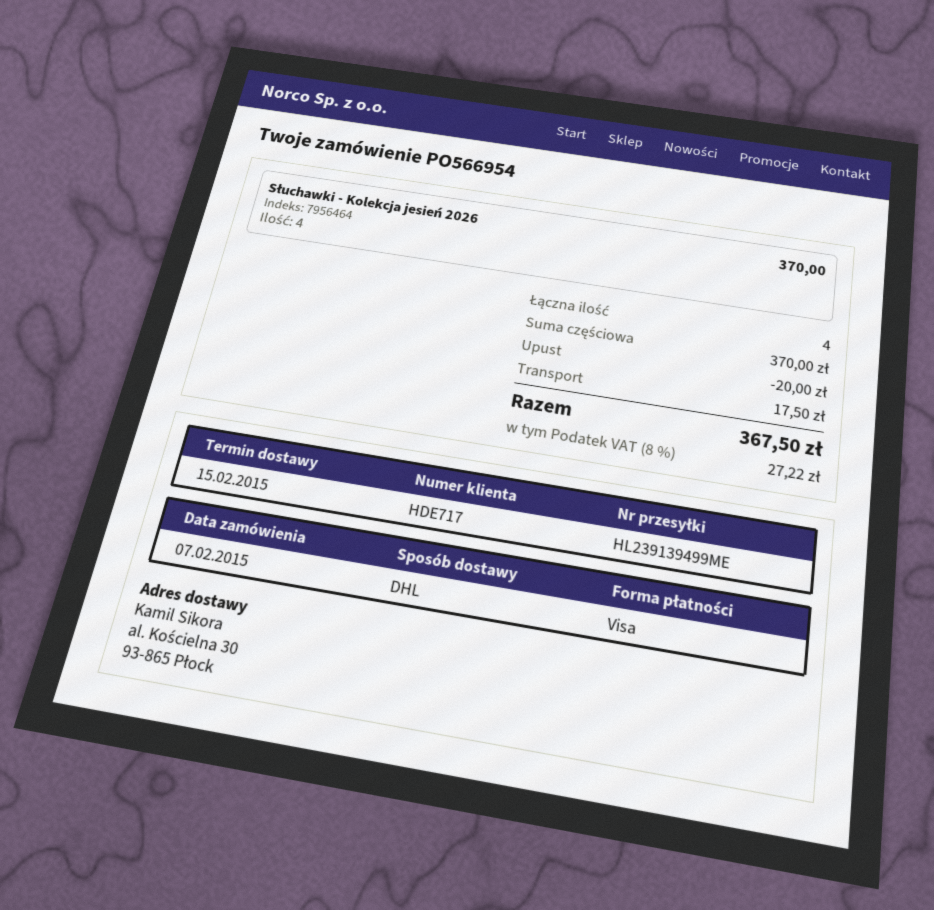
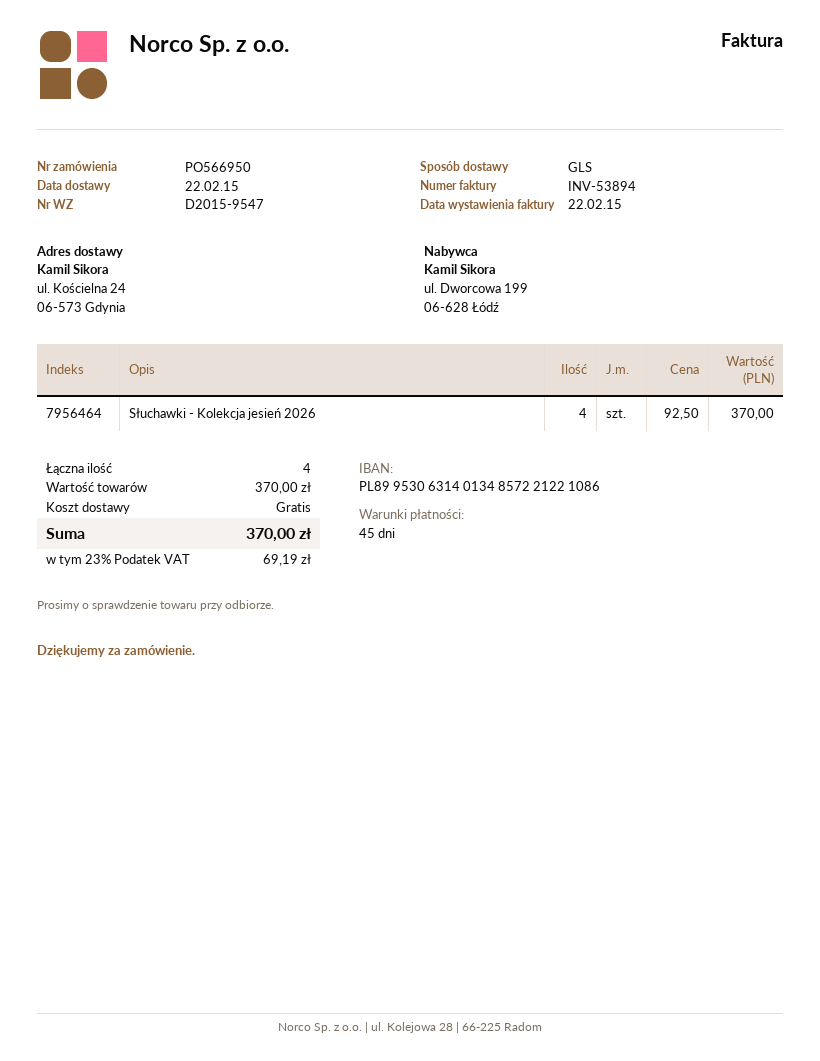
order number: PO566954 -> PO566950
delivery date: 2015-02-15 -> 2015-02-22
shipping method: DHL -> GLS
ship to: al. Kościelna 30, 93-865 Płock -> ul. Kościelna 24, 06-573 Gdynia
discount: 20.00 -> none
shipping: 17.50 -> 0.00
tax: 8% = 27.22 -> 23% = 69.19
total: 367.50 -> 370.00

